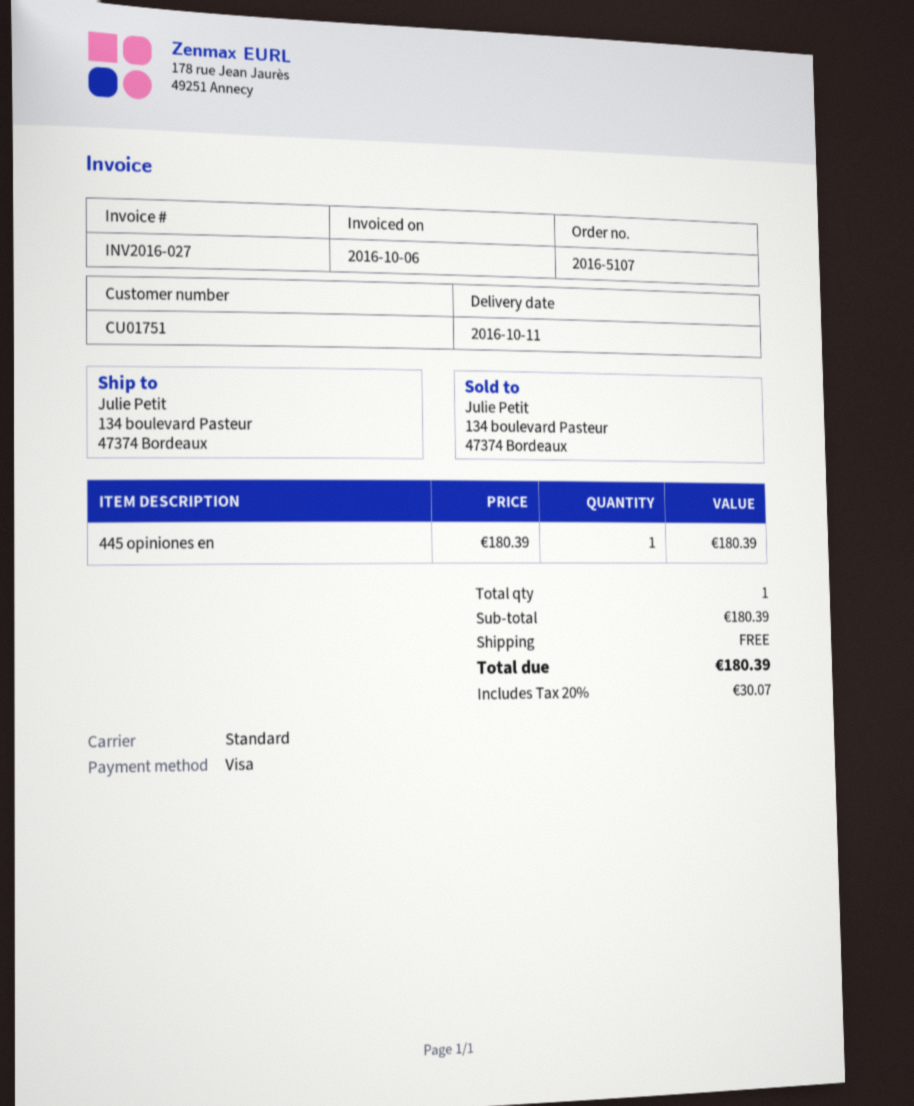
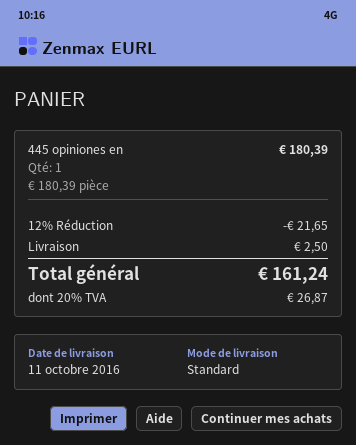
discount: none -> 12% = 21.65
shipping: 0.00 -> 2.50
tax: 20% = 30.07 -> 20% = 26.87
total: 180.39 -> 161.24

